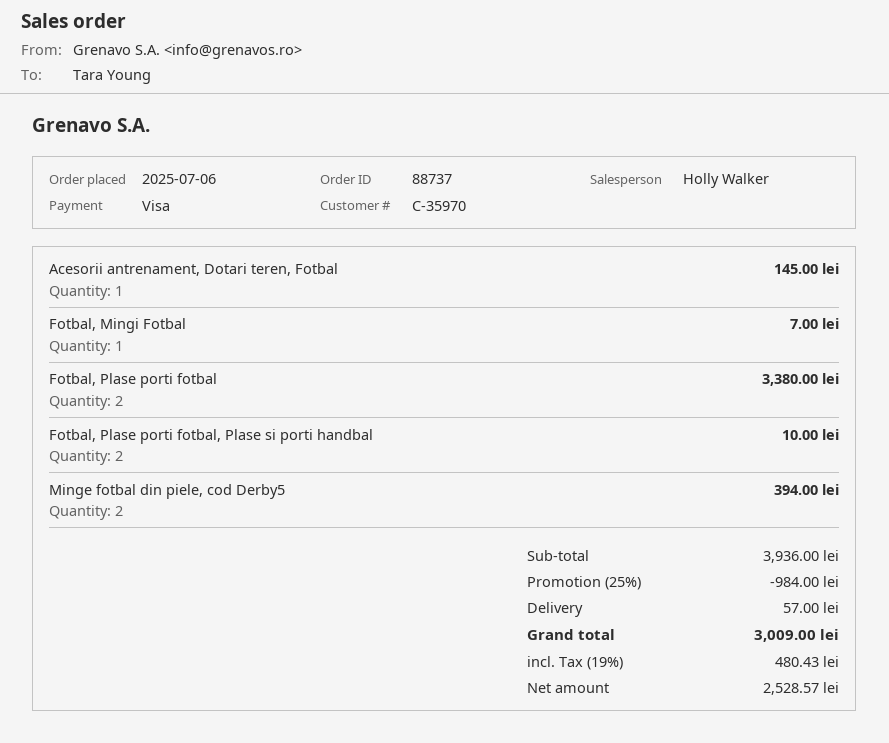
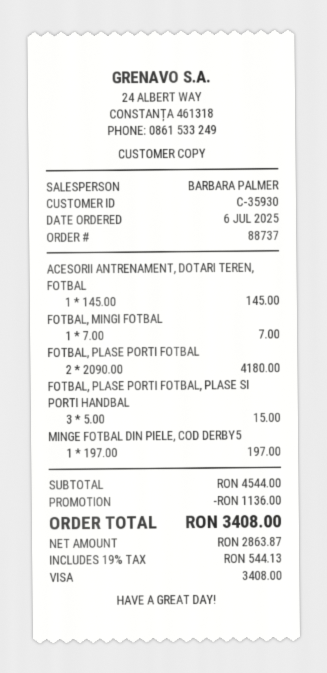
customer number: C-35970 -> C-35930
sales rep: Holly Walker -> BARBARA PALMER
Fotbal, Plase porti fotbal: 2 for 3380.00 -> 2 for 4180.00
Fotbal, Plase porti fotbal, Plase si porti handbal: 2 for 10.00 -> 3 for 15.00
Minge fotbal din piele, cod Derby5: 2 for 394.00 -> 1 for 197.00
subtotal: 3936.00 -> 4544.00
discount: 984.00 -> 1136.00
shipping: 57.00 -> none
net: 2528.57 -> 2863.87
tax: 19% = 480.43 -> 19% = 544.13
total: 3009.00 -> 3408.00

